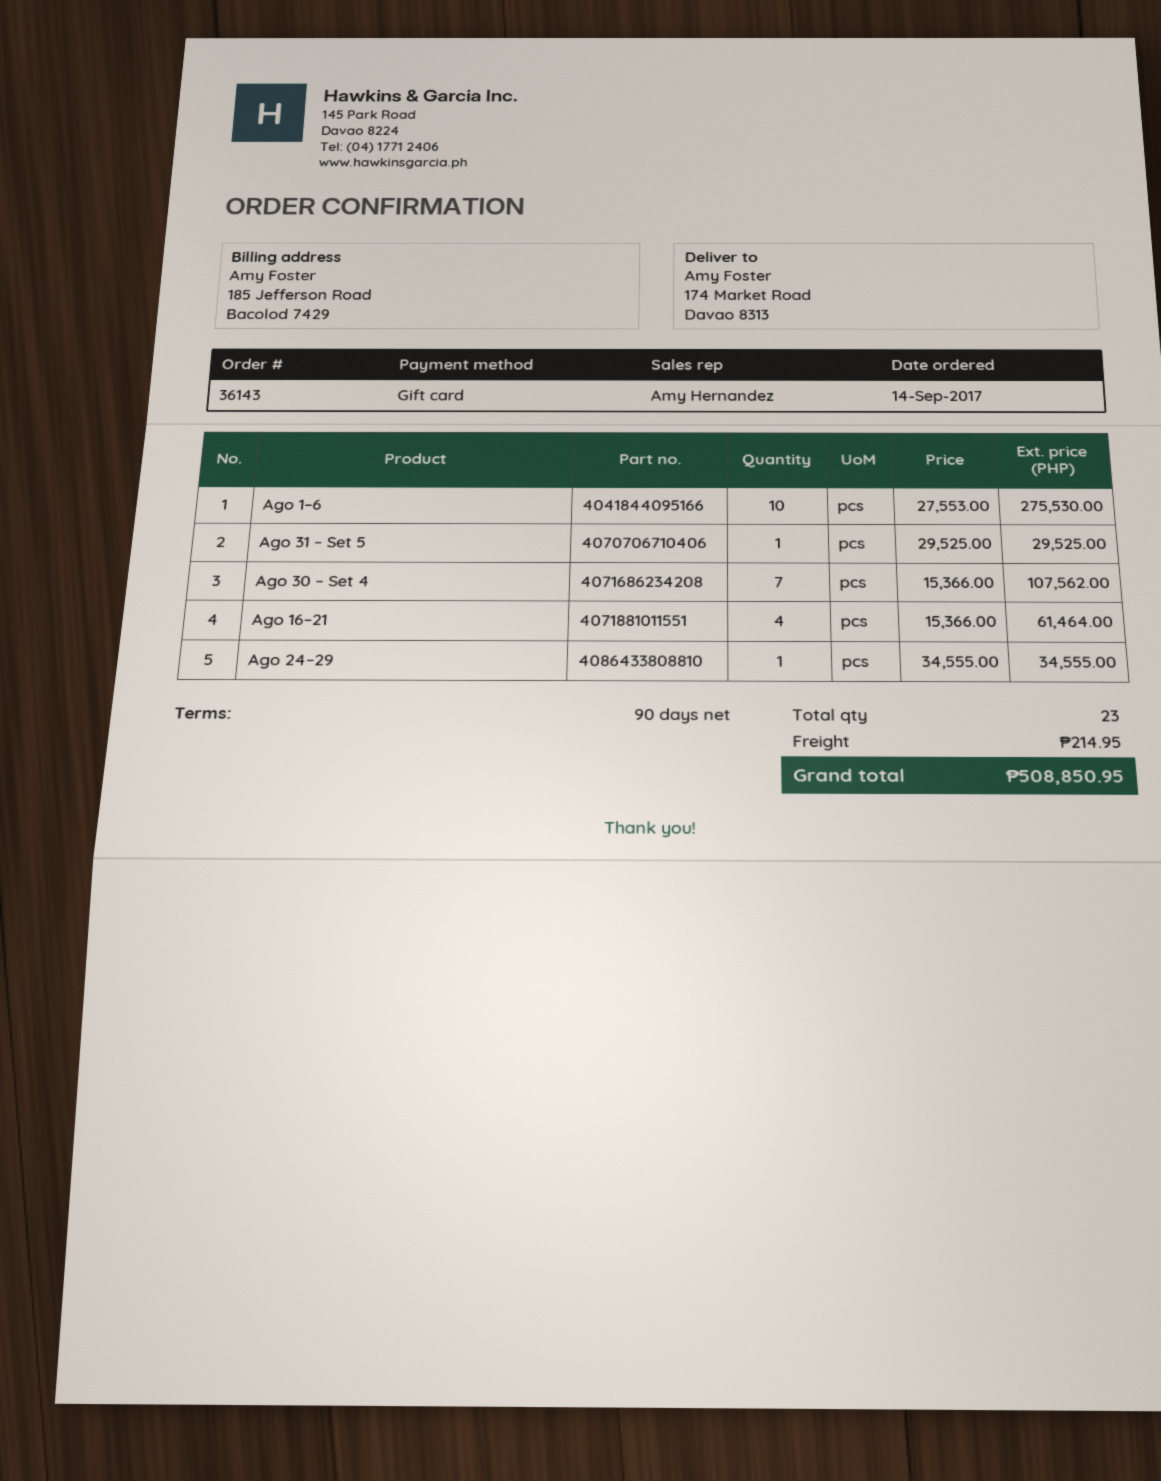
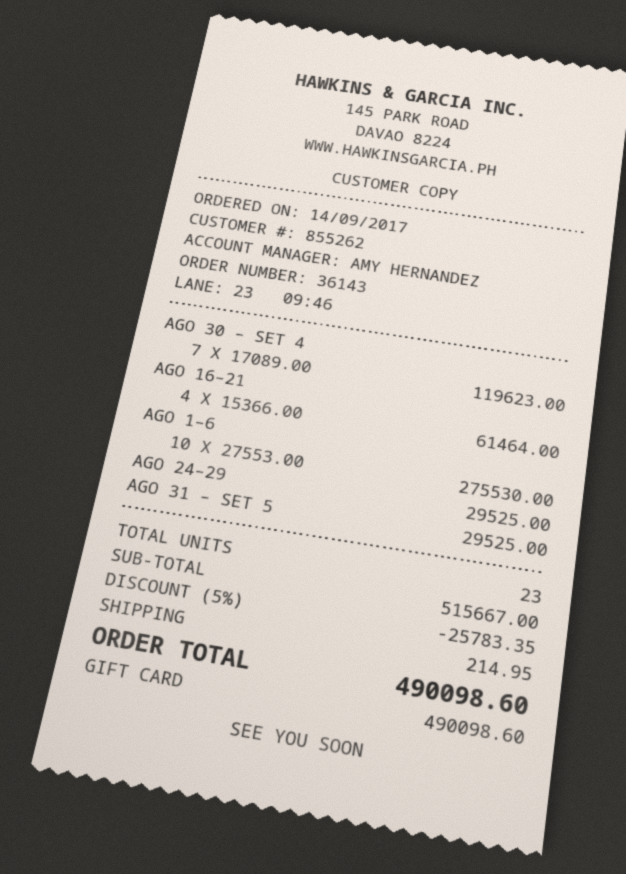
Ago 30 – Set 4: 7 x 15366.00 = 107562.00 -> 7 x 17089.00 = 119623.00
Ago 24–29: 1 x 34555.00 = 34555.00 -> 1 x 29525.00 = 29525.00
discount: none -> 5% = 25783.35
total: 508850.95 -> 490098.60

